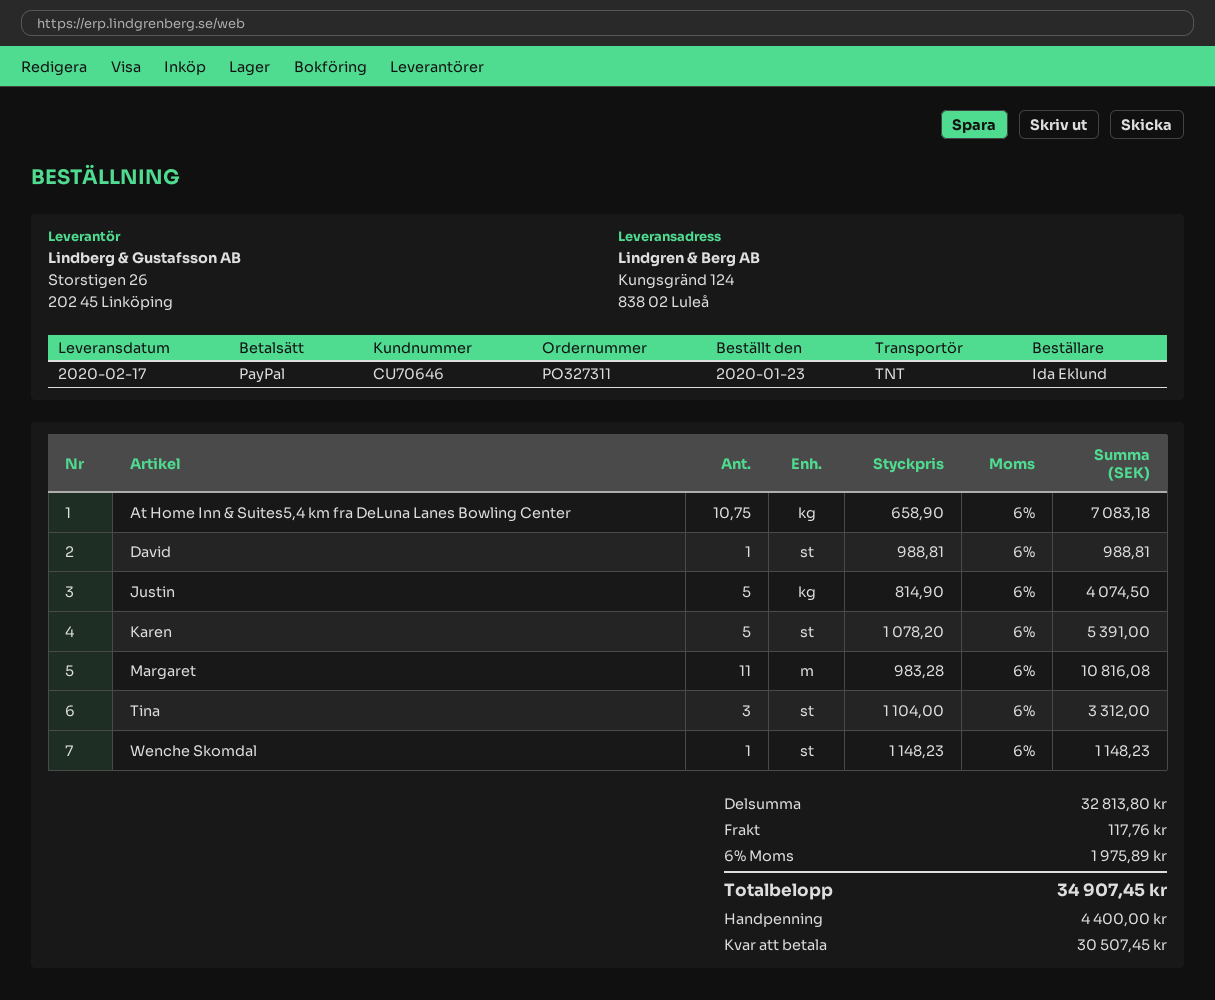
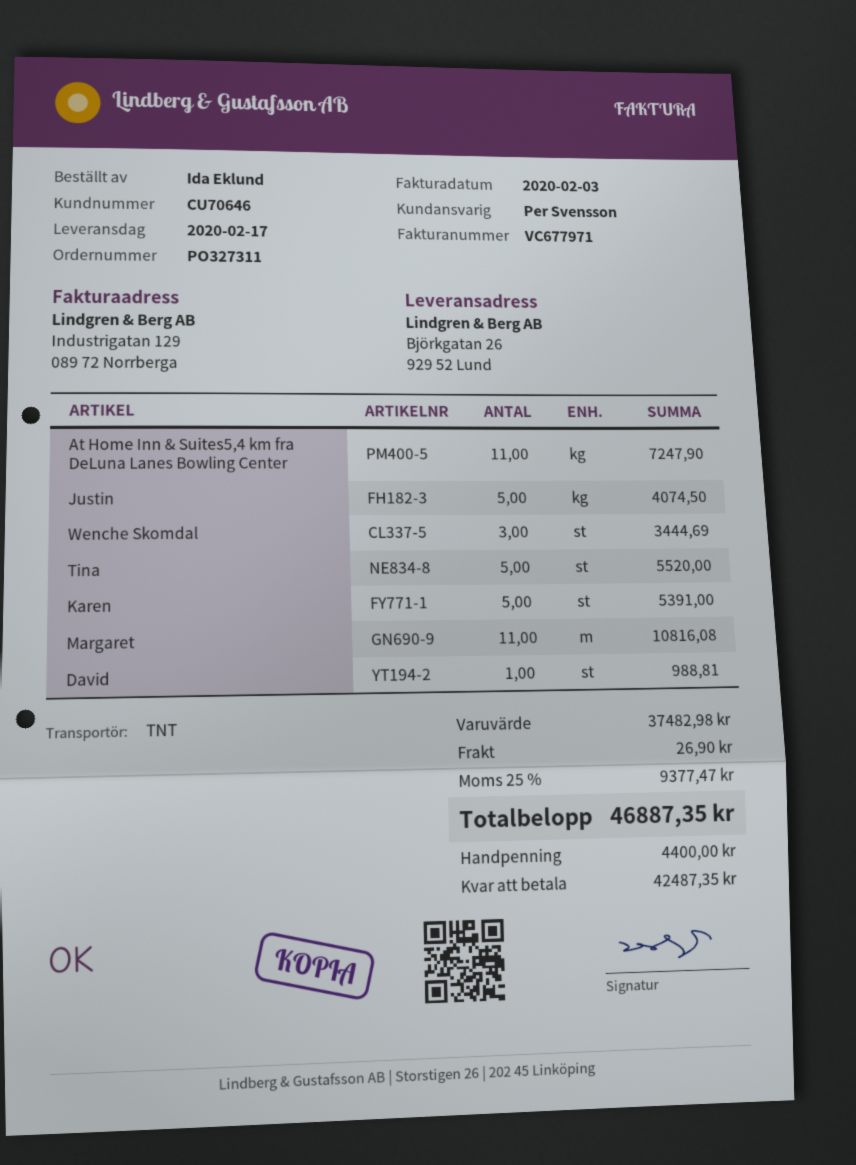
ship to: Kungsgränd 124, 838 02 Luleå -> Björkgatan 26, 929 52 Lund
At Home Inn & Suites5,4 km fra DeLuna Lanes Bowling Center: 10.75 for 7083.18 -> 11 for 7247.90
Tina: 3 for 3312.00 -> 5 for 5520.00
Wenche Skomdal: 1 for 1148.23 -> 3 for 3444.69
subtotal: 32813.80 -> 37482.98
shipping: 117.76 -> 26.90
tax: 6% = 1975.89 -> 25% = 9377.47
total: 34907.45 -> 46887.35
balance: 30507.45 -> 42487.35

